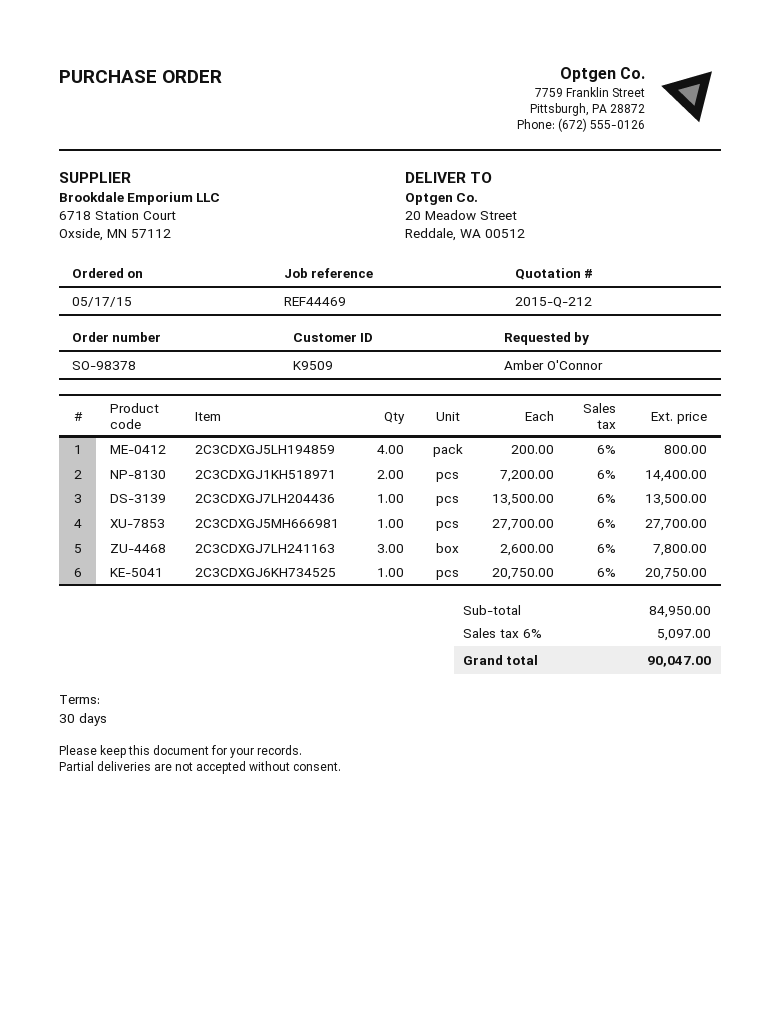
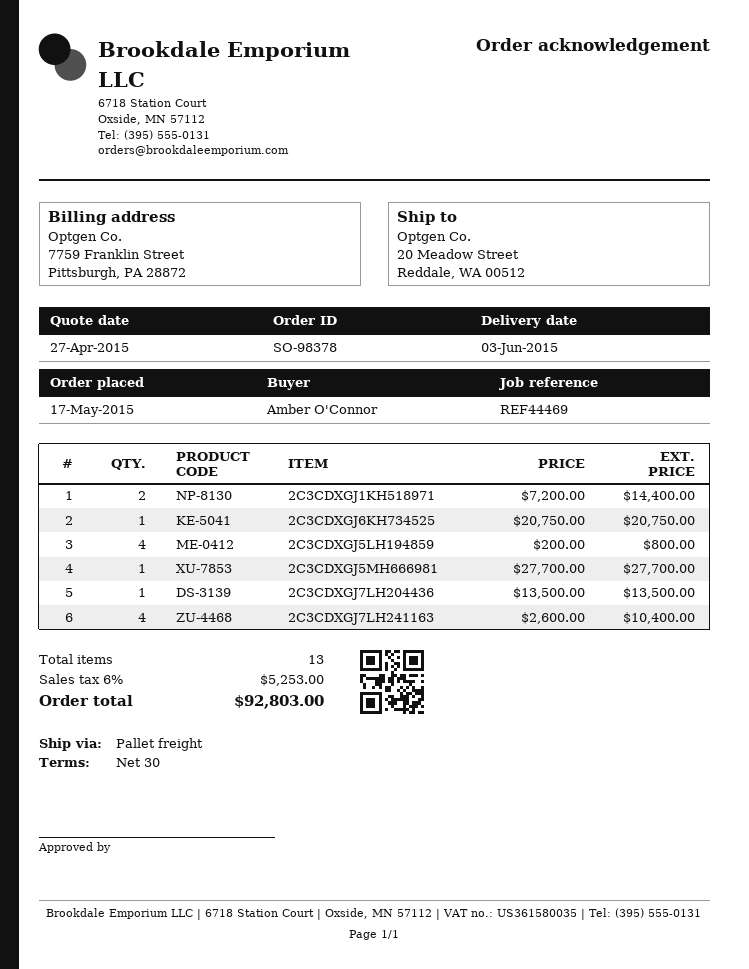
2C3CDXGJ7LH241163: 3 x 2600.00 = 7800.00 -> 4 x 2600.00 = 10400.00
tax: 6% = 5097.00 -> 6% = 5253.00
total: 90047.00 -> 92803.00

